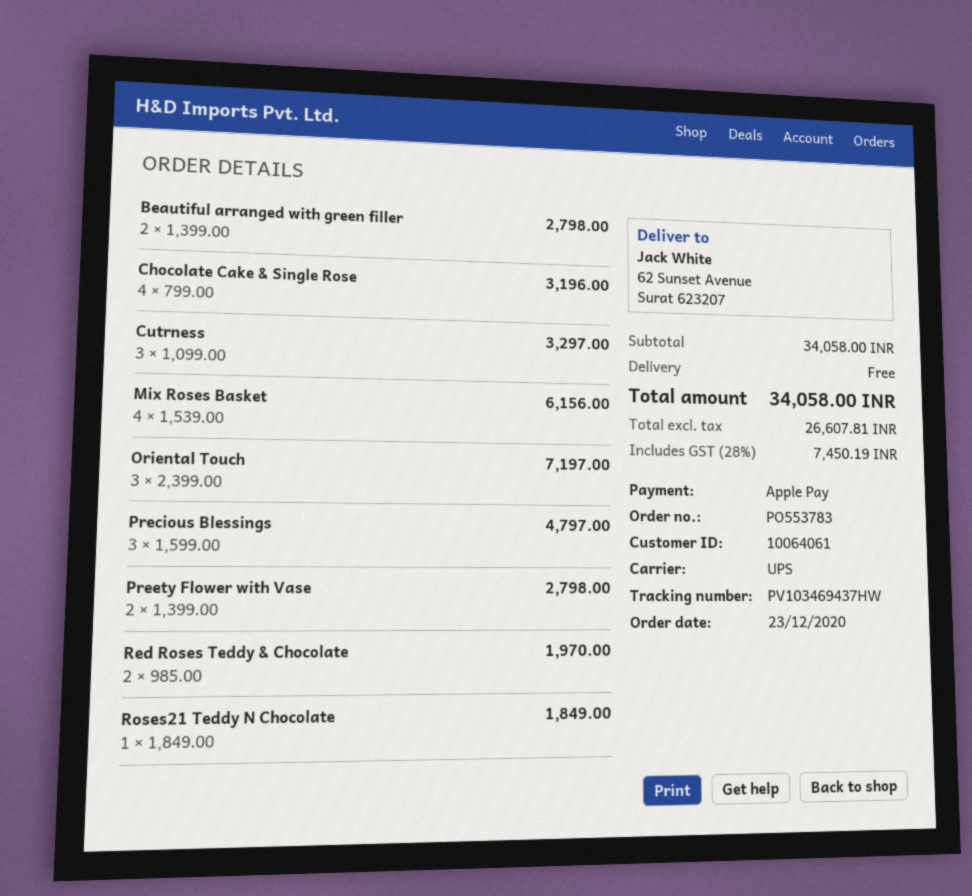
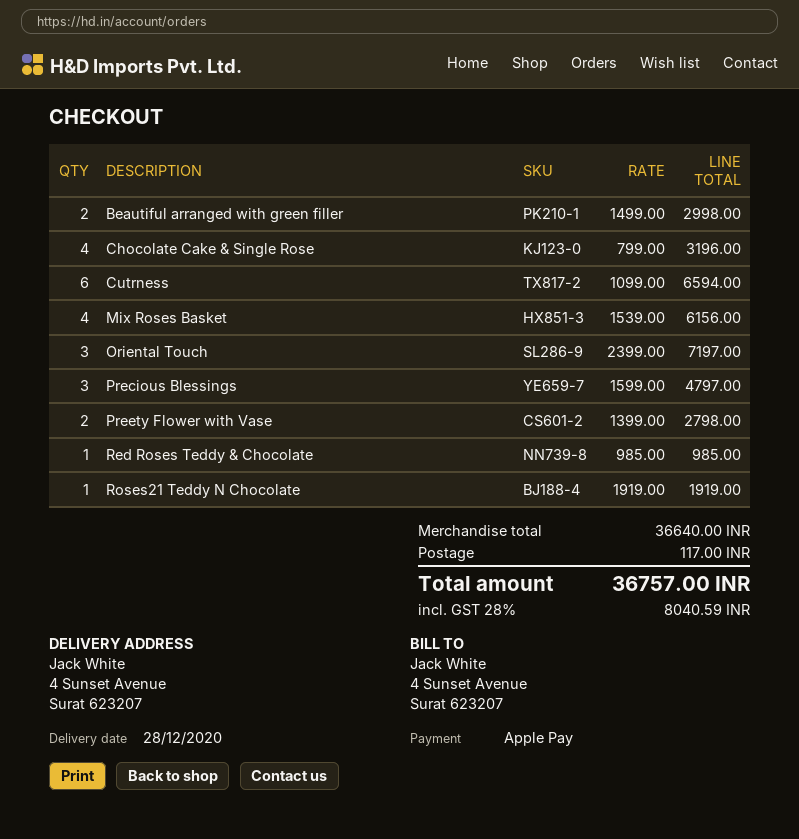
ship to: 62 Sunset Avenue, Surat 623207 -> 4 Sunset Avenue, Surat 623207
Beautiful arranged with green filler: 2 x 1399.00 = 2798.00 -> 2 x 1499.00 = 2998.00
Cutrness: 3 x 1099.00 = 3297.00 -> 6 x 1099.00 = 6594.00
Red Roses Teddy & Chocolate: 2 x 985.00 = 1970.00 -> 1 x 985.00 = 985.00
Roses21 Teddy N Chocolate: 1 x 1849.00 = 1849.00 -> 1 x 1919.00 = 1919.00
subtotal: 34058.00 -> 36640.00
shipping: 0.00 -> 117.00
tax: 28% = 7450.19 -> 28% = 8040.59
total: 34058.00 -> 36757.00

